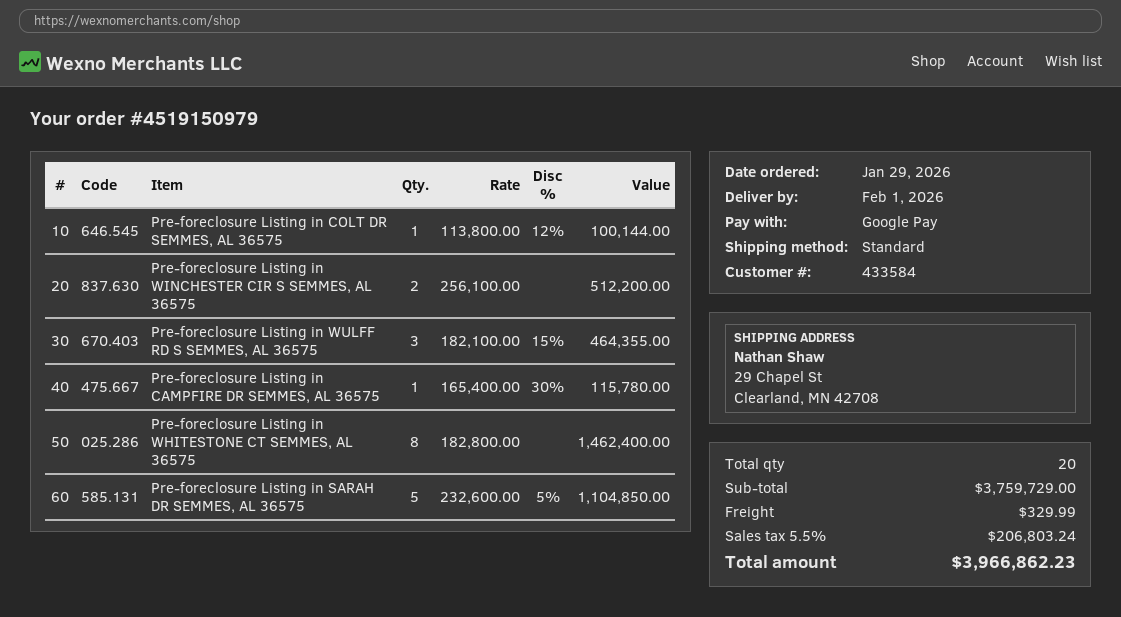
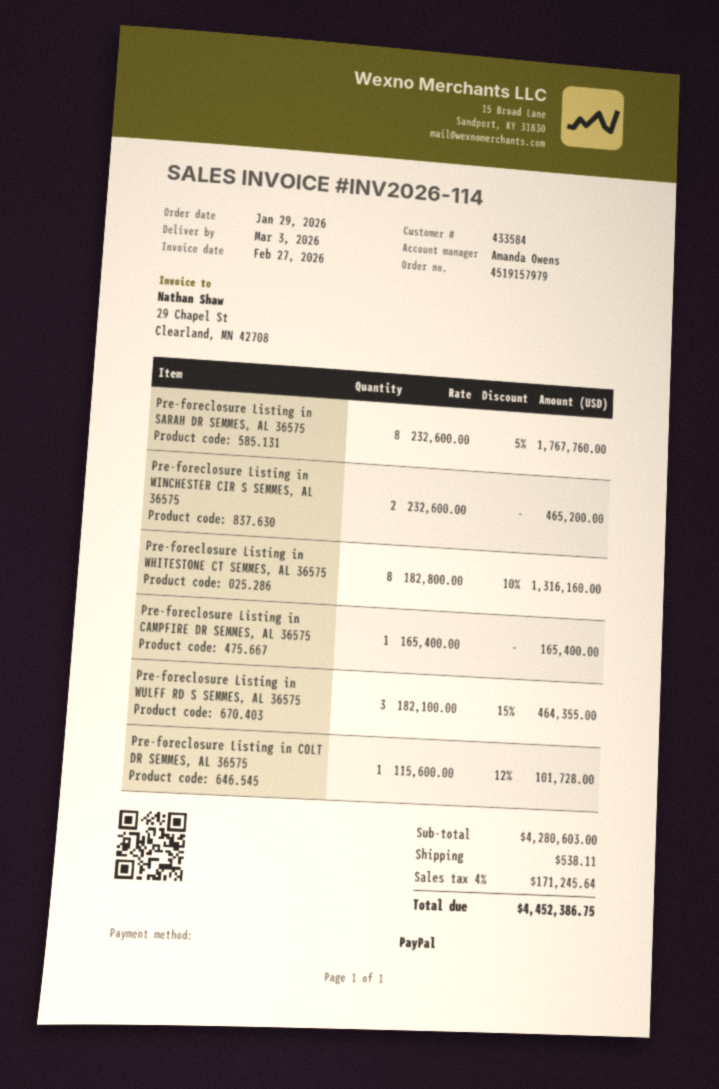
order number: 4519150979 -> 4519157979
delivery date: 2026-02-01 -> 2026-03-03
payment method: Google Pay -> PayPal
Pre-foreclosure Listing in COLT DR SEMMES, AL 36575: 1 x 113800.00 - 12% = 100144.00 -> 1 x 115600.00 - 12% = 101728.00
Pre-foreclosure Listing in WINCHESTER CIR S SEMMES, AL 36575: 2 x 256100.00 = 512200.00 -> 2 x 232600.00 = 465200.00
Pre-foreclosure Listing in CAMPFIRE DR SEMMES, AL 36575: 1 x 165400.00 - 30% = 115780.00 -> 1 x 165400.00 = 165400.00
Pre-foreclosure Listing in WHITESTONE CT SEMMES, AL 36575: 8 x 182800.00 = 1462400.00 -> 8 x 182800.00 - 10% = 1316160.00
Pre-foreclosure Listing in SARAH DR SEMMES, AL 36575: 5 x 232600.00 - 5% = 1104850.00 -> 8 x 232600.00 - 5% = 1767760.00
subtotal: 3759729.00 -> 4280603.00
shipping: 329.99 -> 538.11
tax: 5.5% = 206803.24 -> 4% = 171245.64
total: 3966862.23 -> 4452386.75

